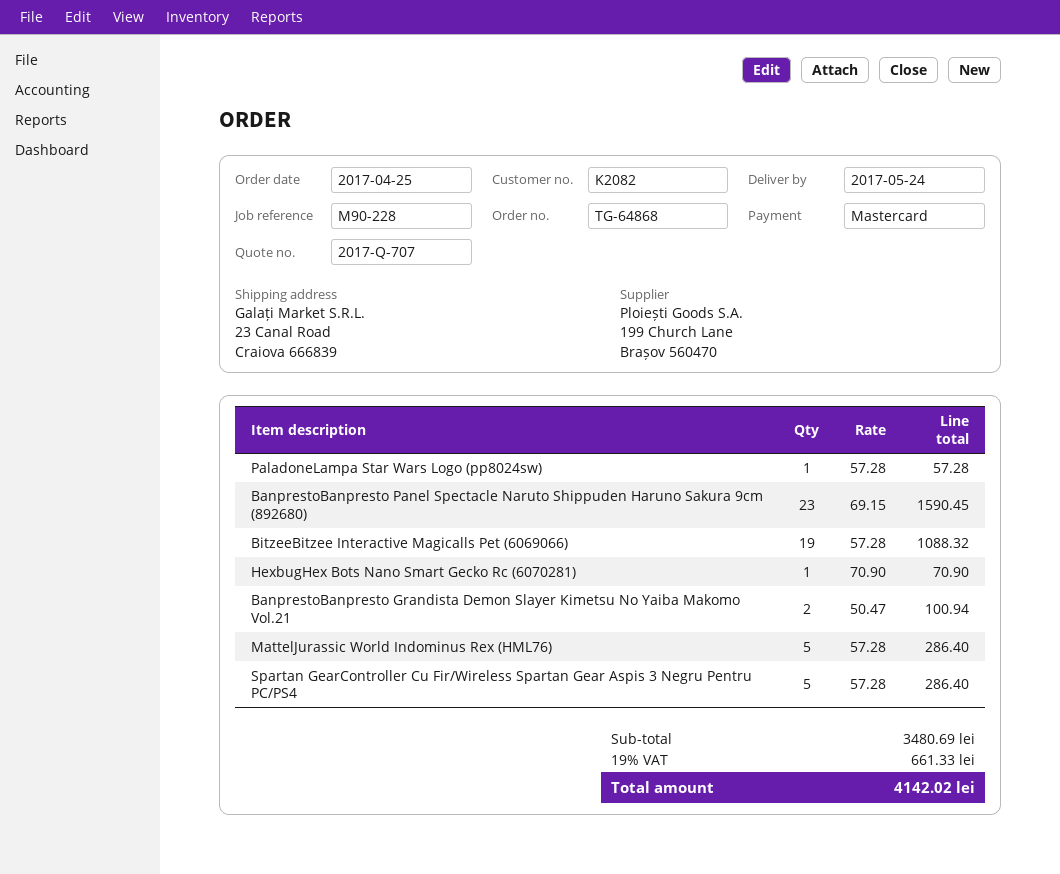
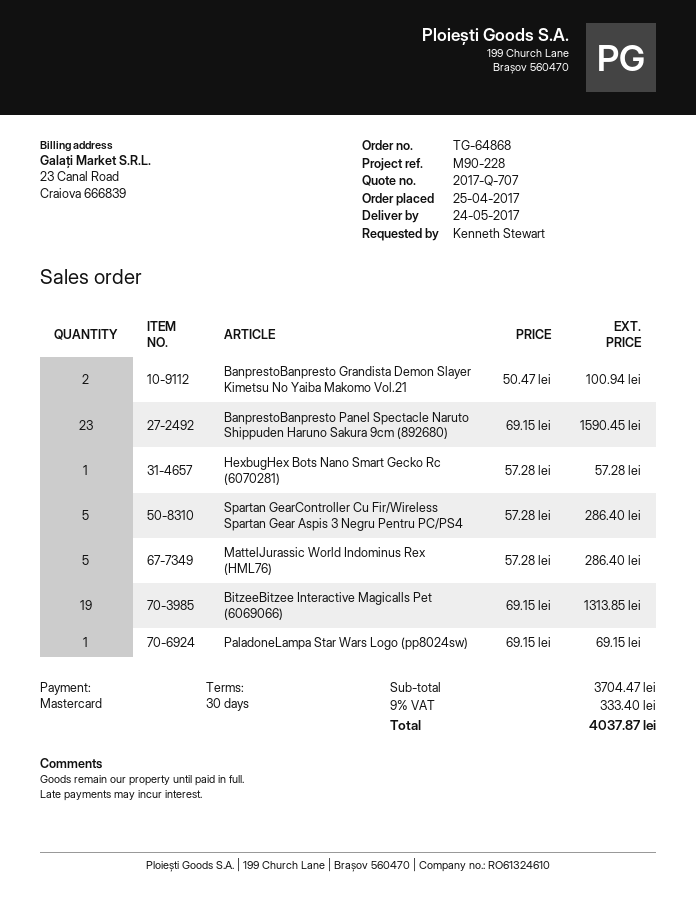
PaladoneLampa Star Wars Logo (pp8024sw): 1 x 57.28 = 57.28 -> 1 x 69.15 = 69.15
BitzeeBitzee Interactive Magicalls Pet (6069066): 19 x 57.28 = 1088.32 -> 19 x 69.15 = 1313.85
HexbugHex Bots Nano Smart Gecko Rc (6070281): 1 x 70.90 = 70.90 -> 1 x 57.28 = 57.28
subtotal: 3480.69 -> 3704.47
tax: 19% = 661.33 -> 9% = 333.40
total: 4142.02 -> 4037.87

